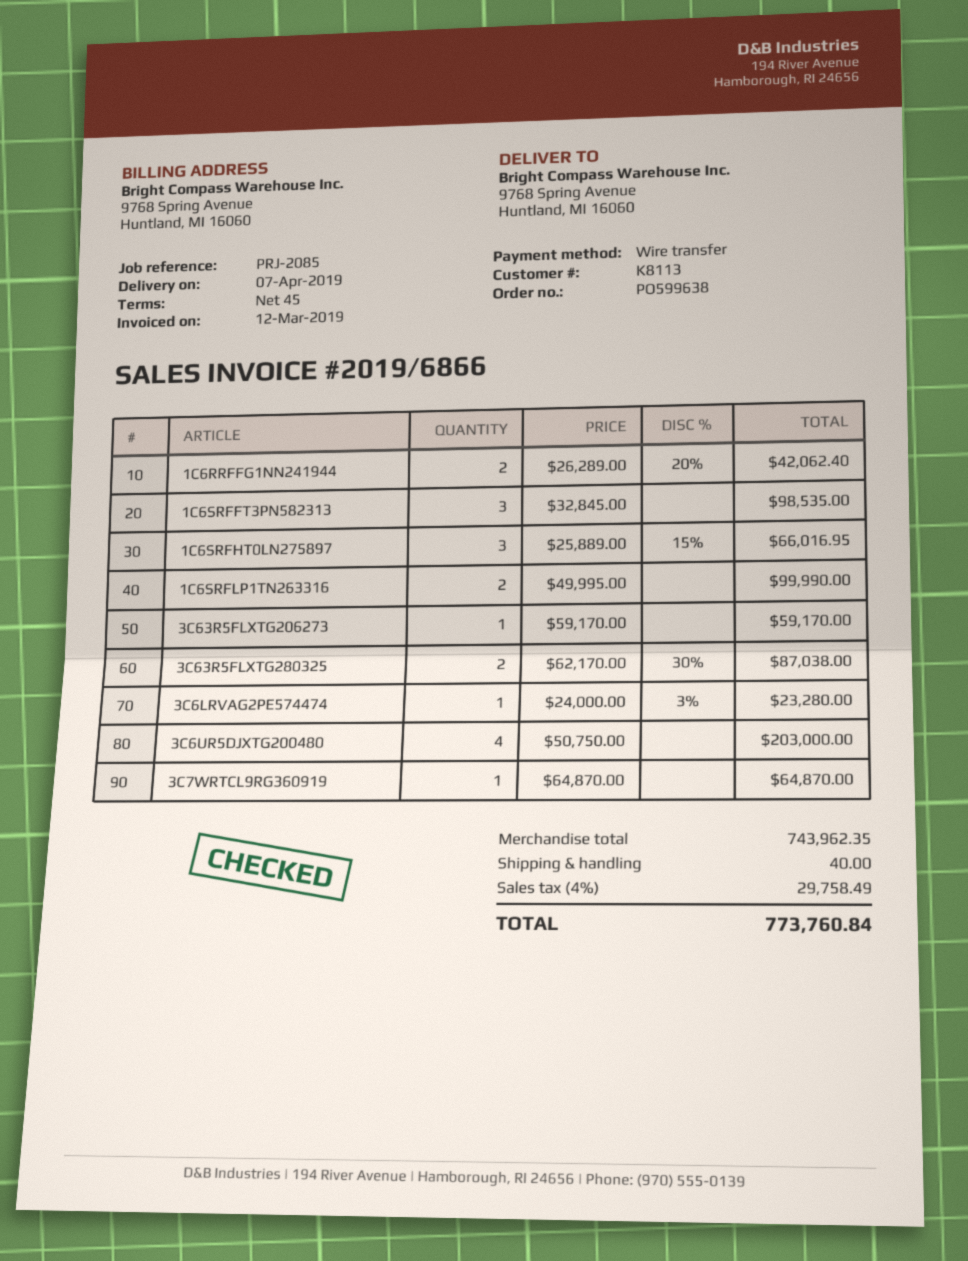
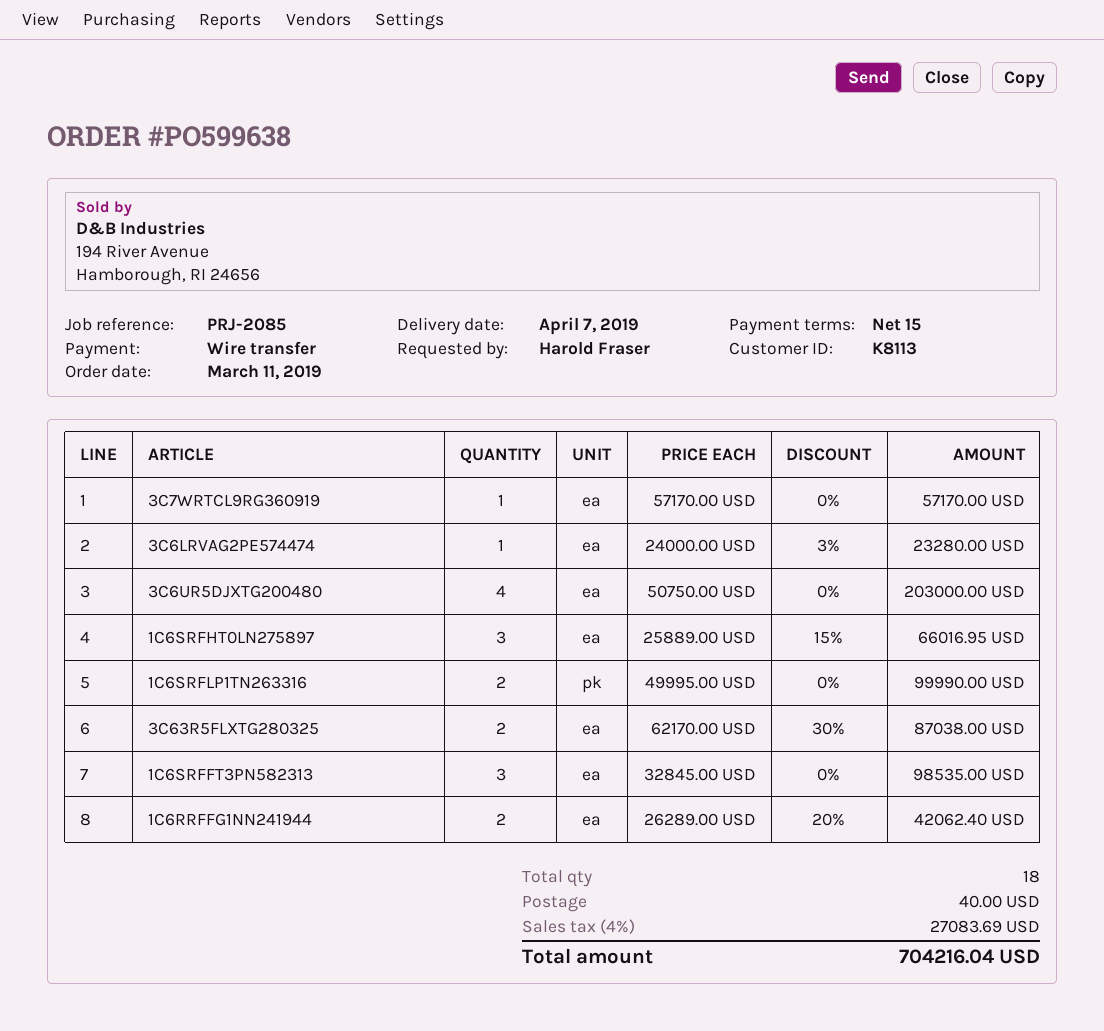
payment terms: 45 days -> 15 days
3C63R5FLXTG206273: 1 x 59170.00 = 59170.00 -> none
3C7WRTCL9RG360919: 1 x 64870.00 = 64870.00 -> 1 x 57170.00 = 57170.00
tax: 4% = 29758.49 -> 4% = 27083.69
total: 773760.84 -> 704216.04

